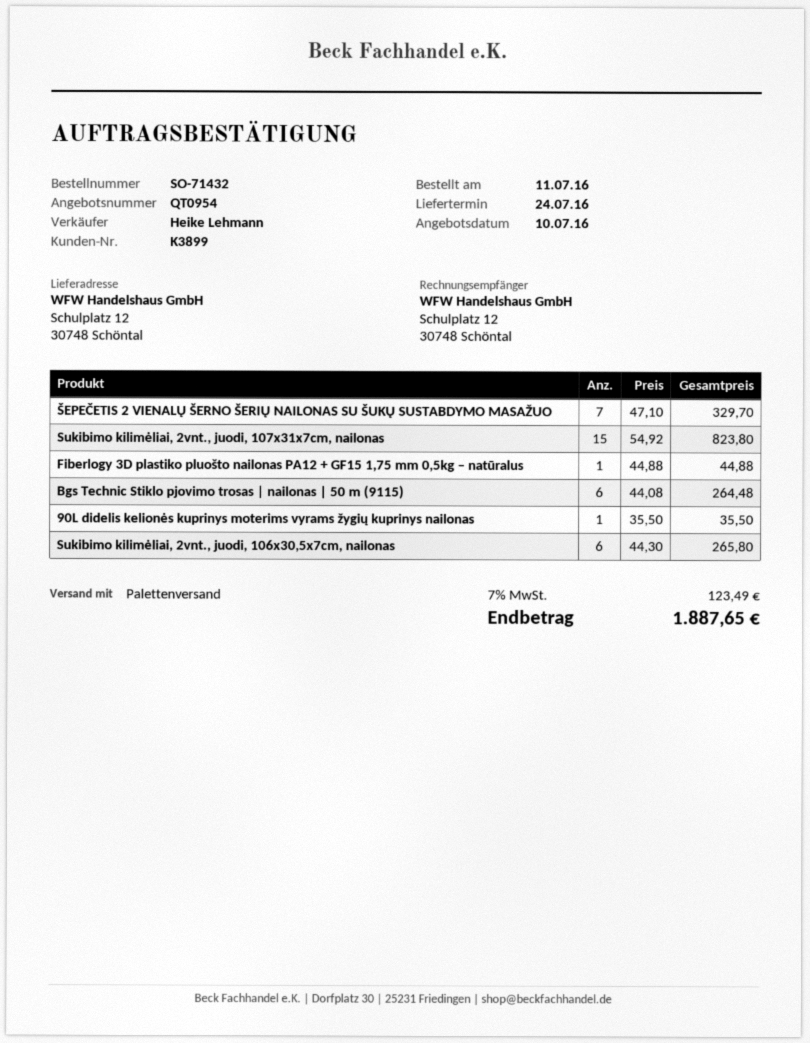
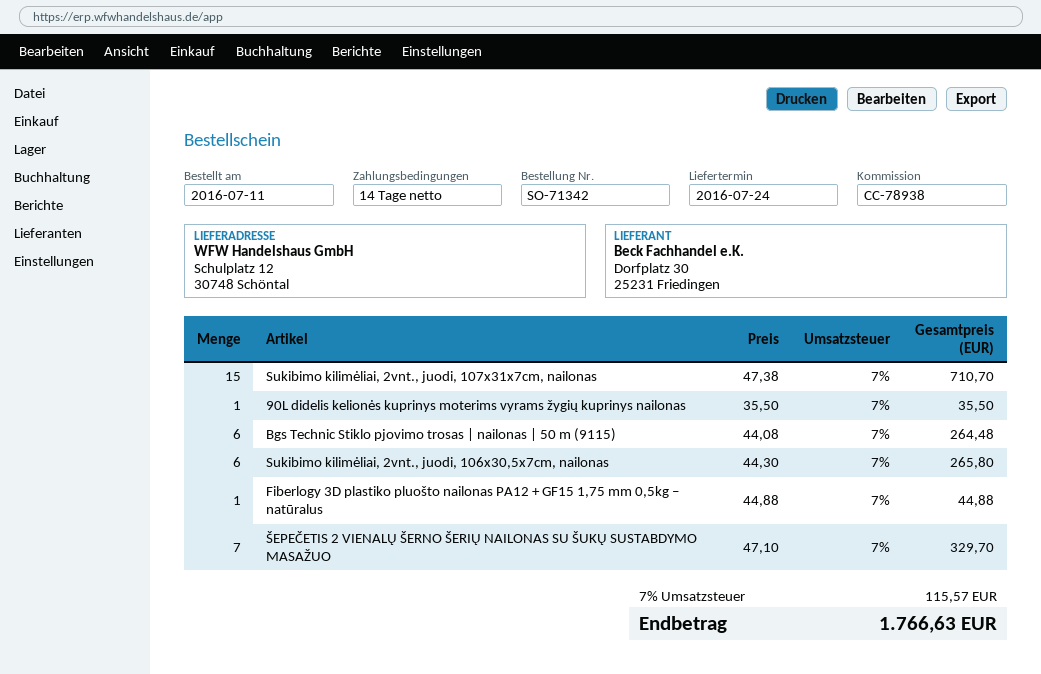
order number: SO-71432 -> SO-71342
Sukibimo kilimėliai, 2vnt., juodi, 107x31x7cm, nailonas: 15 x 54.92 = 823.80 -> 15 x 47.38 = 710.70
tax: 7% = 123.49 -> 7% = 115.57
total: 1887.65 -> 1766.63

